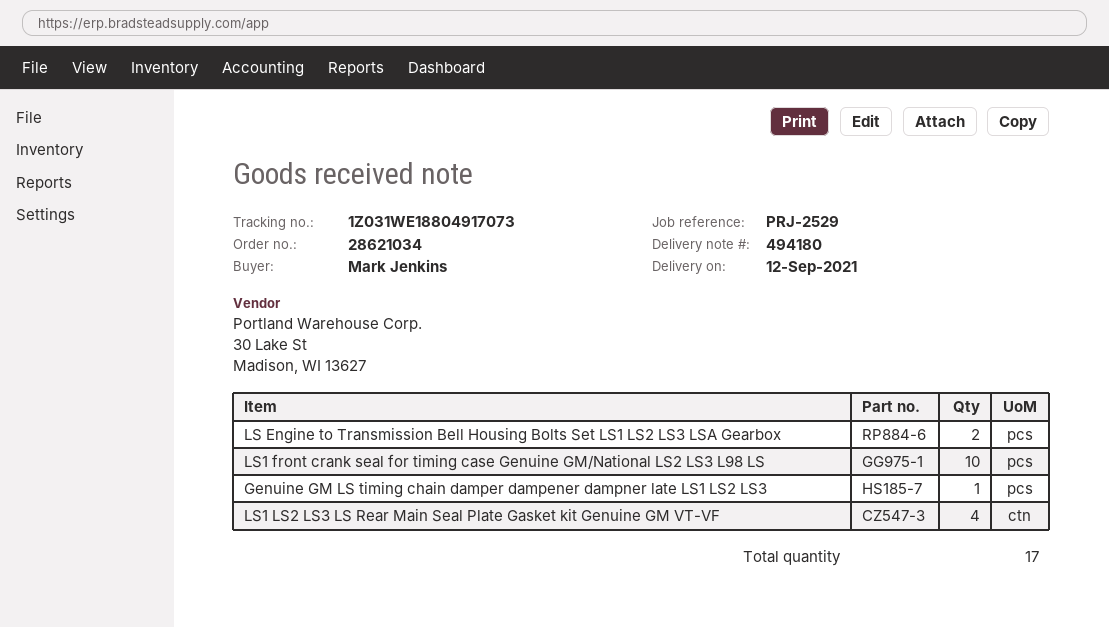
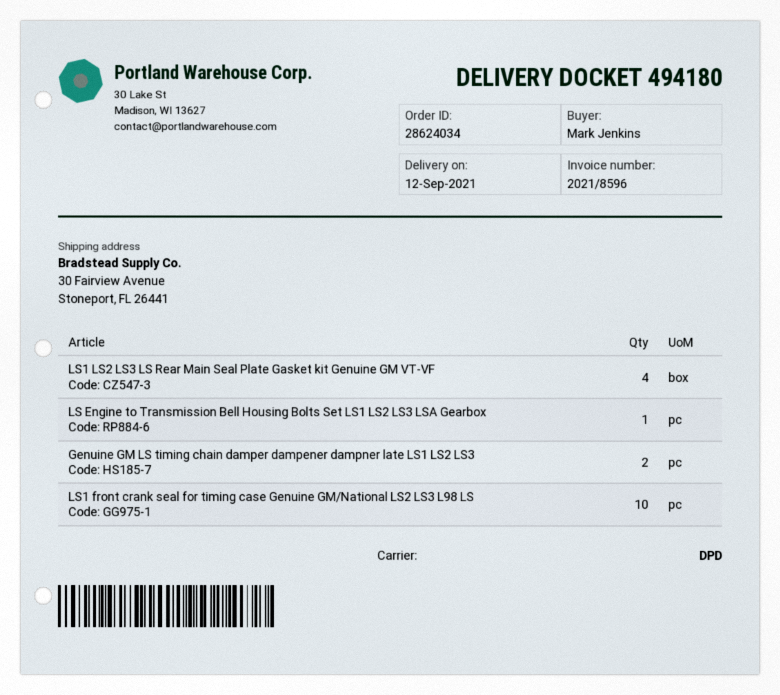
order number: 28621034 -> 28624034
LS Engine to Transmission Bell Housing Bolts Set LS1 LS2 LS3 LSA Gearbox: 2 -> 1
Genuine GM LS timing chain damper dampener dampner late LS1 LS2 LS3: 1 -> 2

